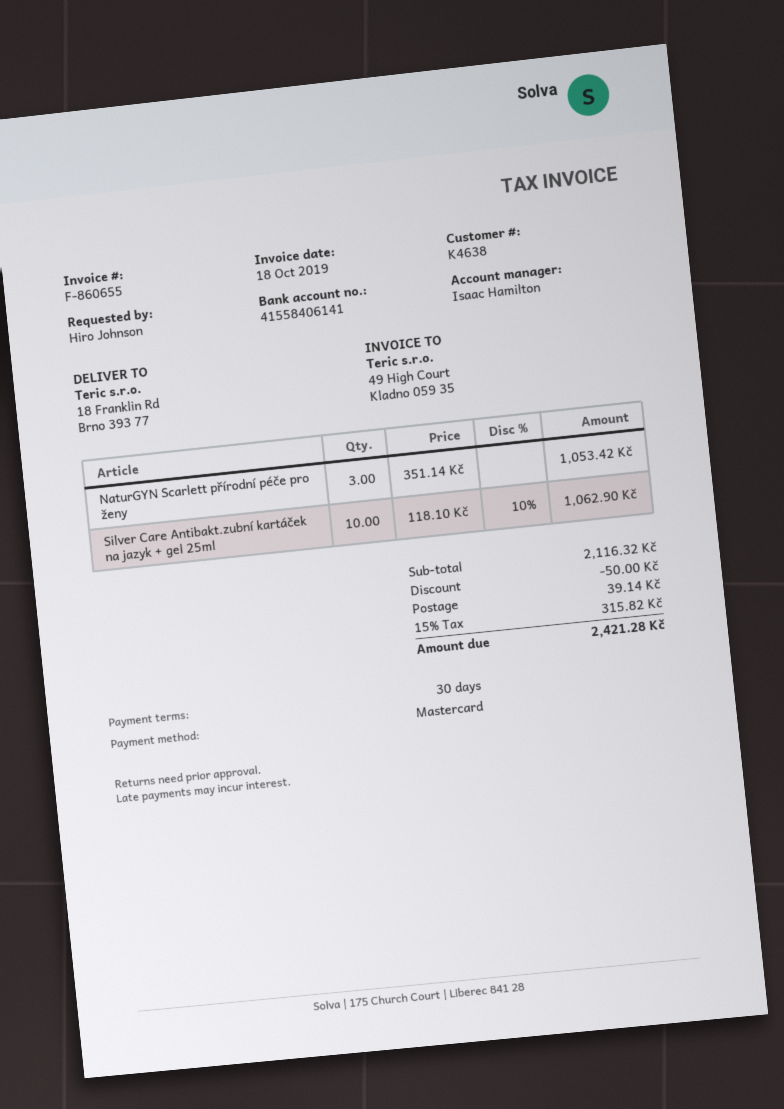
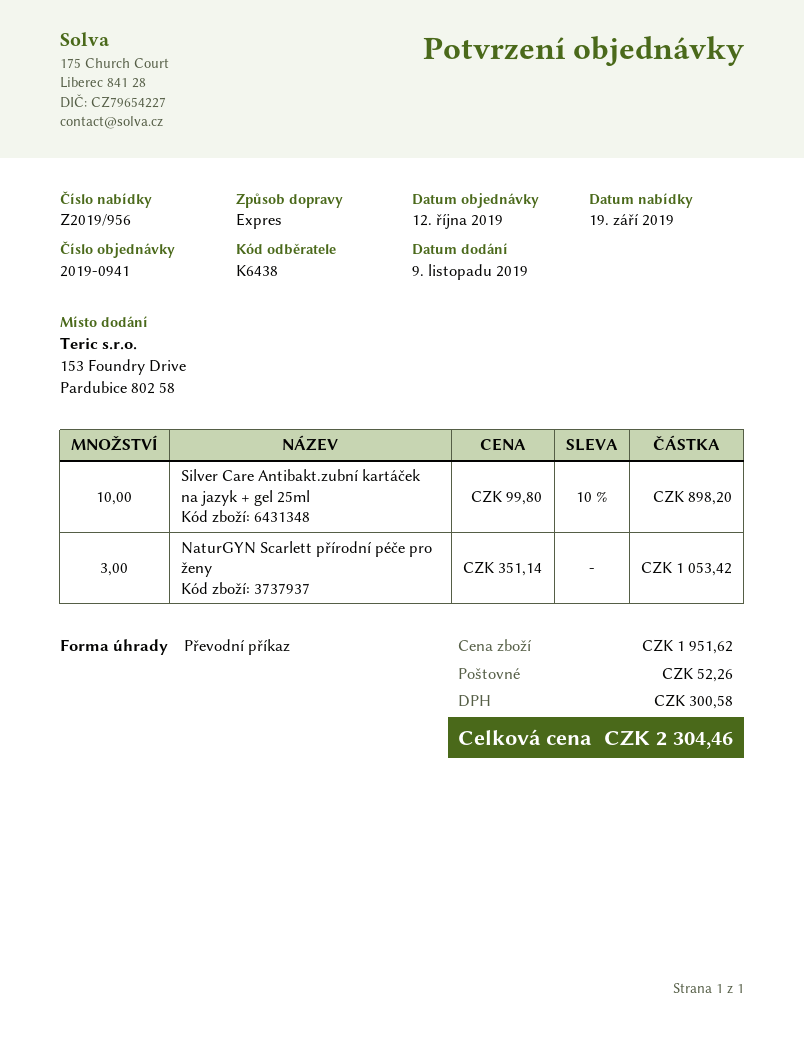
customer number: K4638 -> K6438
payment method: Mastercard -> bank transfer
ship to: 18 Franklin Rd, Brno 393 77 -> 153 Foundry Drive, Pardubice 802 58
Silver Care Antibakt.zubní kartáček na jazyk + gel 25ml: 10 x 118.10 - 10% = 1062.90 -> 10 x 99.80 - 10% = 898.20
subtotal: 2116.32 -> 1951.62
discount: 50.00 -> none
shipping: 39.14 -> 52.26
tax: 315.82 -> 300.58
total: 2421.28 -> 2304.46

